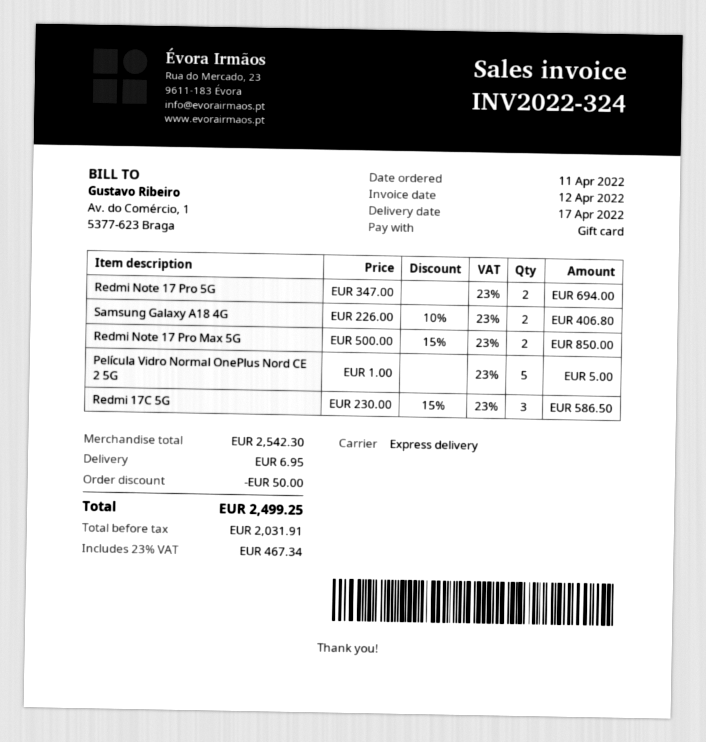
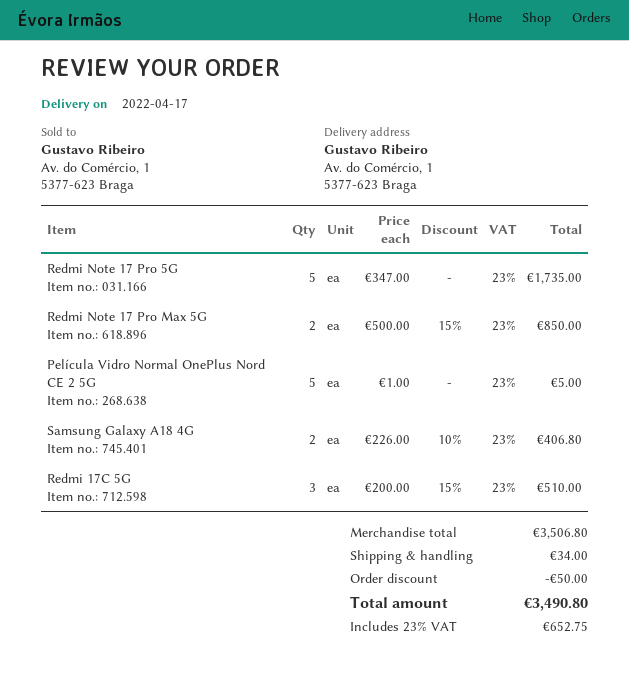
Redmi Note 17 Pro 5G: 2 x 347.00 = 694.00 -> 5 x 347.00 = 1735.00
Redmi 17C 5G: 3 x 230.00 - 15% = 586.50 -> 3 x 200.00 - 15% = 510.00
subtotal: 2542.30 -> 3506.80
shipping: 6.95 -> 34.00
tax: 23% = 467.34 -> 23% = 652.75
total: 2499.25 -> 3490.80

